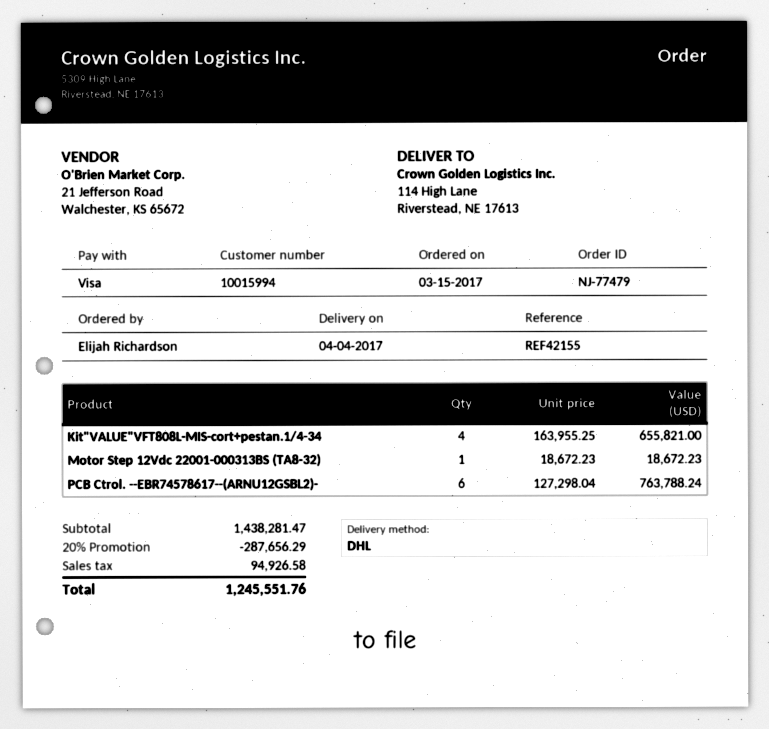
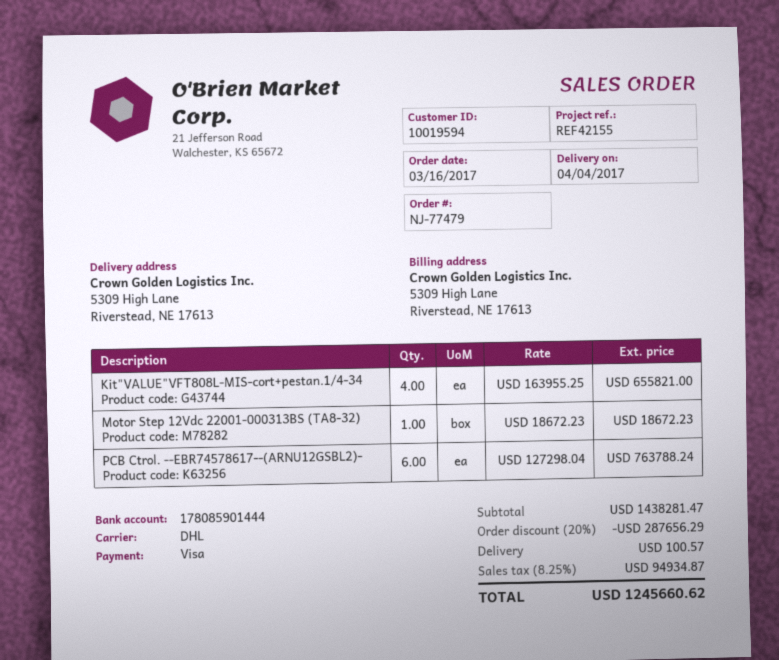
order date: 2017-03-15 -> 2017-03-16
customer number: 10015994 -> 10019594
ship to: 114 High Lane, Riverstead, NE 17613 -> 5309 High Lane, Riverstead, NE 17613
shipping: none -> 100.57
tax: 94926.58 -> 94934.87
total: 1245551.76 -> 1245660.62

